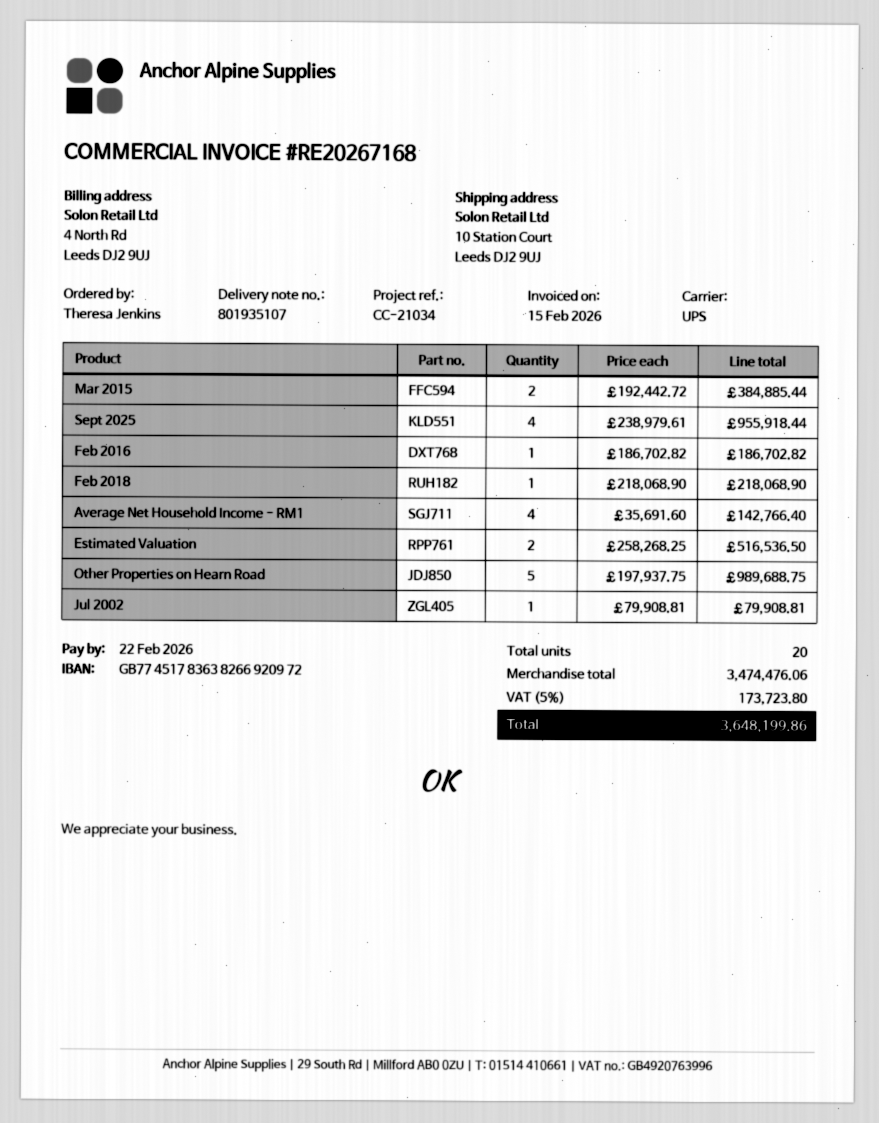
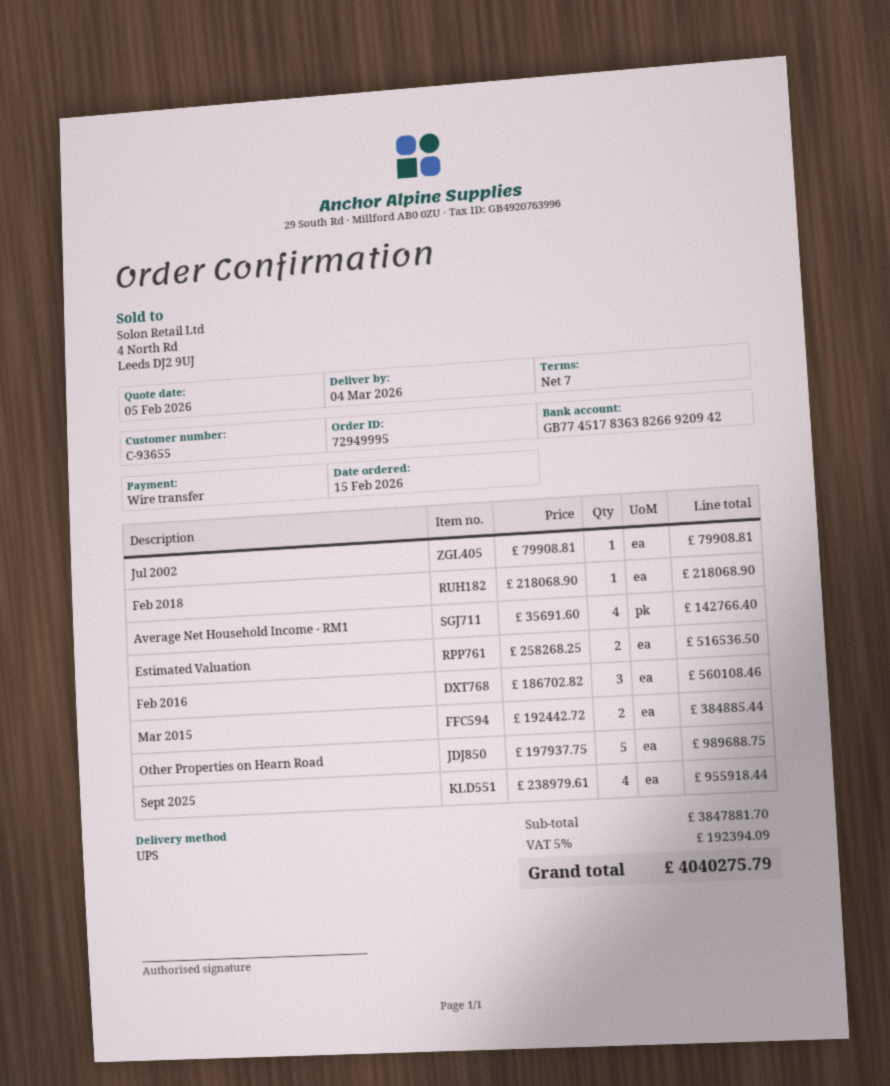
bank account: GB77451783638266920972 -> GB77451783638266920942
Feb 2016: 1 x 186702.82 = 186702.82 -> 3 x 186702.82 = 560108.46
subtotal: 3474476.06 -> 3847881.70
tax: 5% = 173723.80 -> 5% = 192394.09
total: 3648199.86 -> 4040275.79

